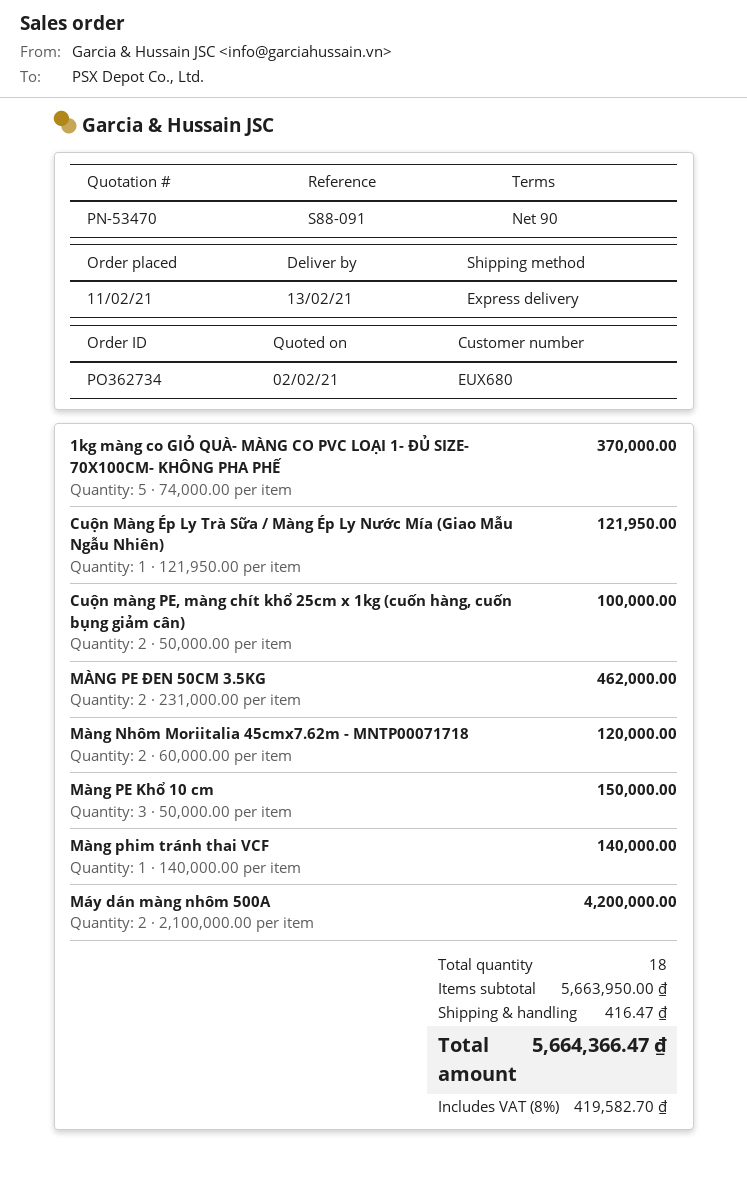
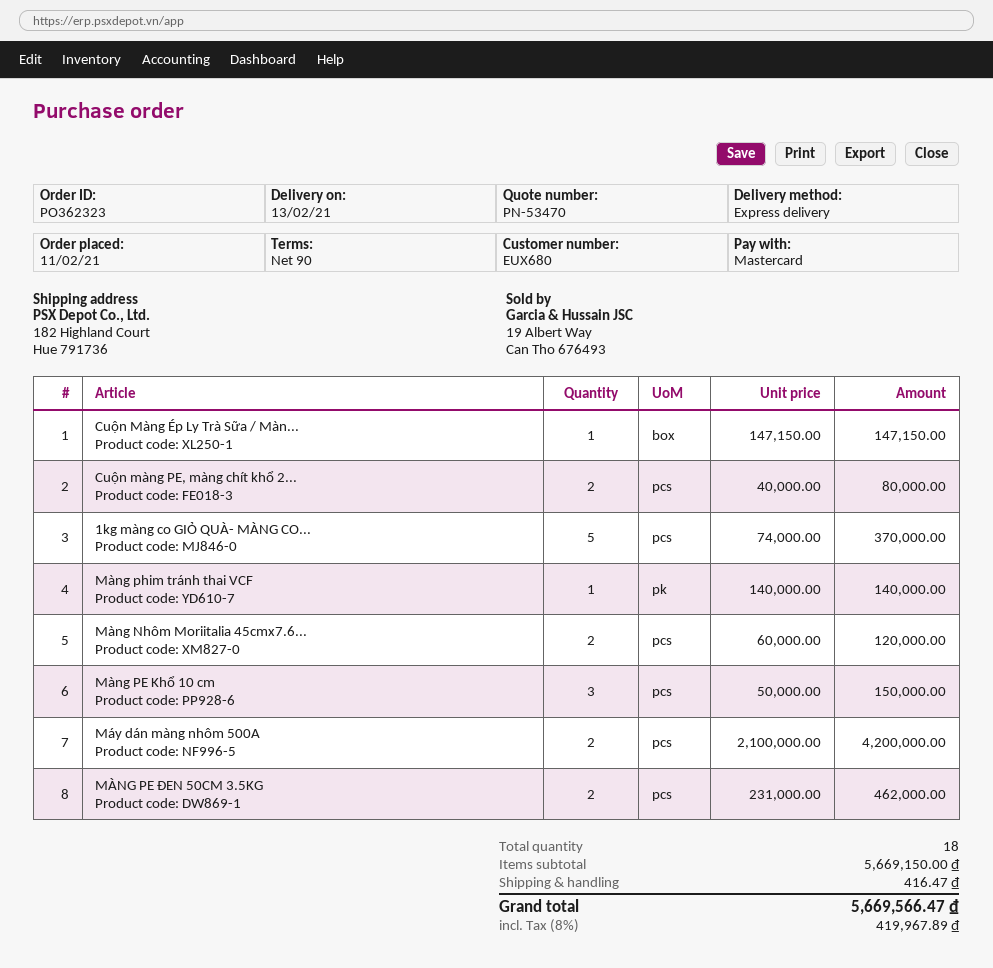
order number: PO362734 -> PO362323
Cuộn Màng Ép Ly Trà Sữa / Màng Ép Ly Nước Mía (Giao Mẫu Ngẫu Nhiên): 1 x 121950.00 = 121950.00 -> 1 x 147150.00 = 147150.00
Cuộn màng PE, màng chít khổ 25cm x 1kg (cuốn hàng, cuốn bụng giảm cân): 2 x 50000.00 = 100000.00 -> 2 x 40000.00 = 80000.00
subtotal: 5663950.00 -> 5669150.00
tax: 8% = 419582.70 -> 8% = 419967.89
total: 5664366.47 -> 5669566.47

